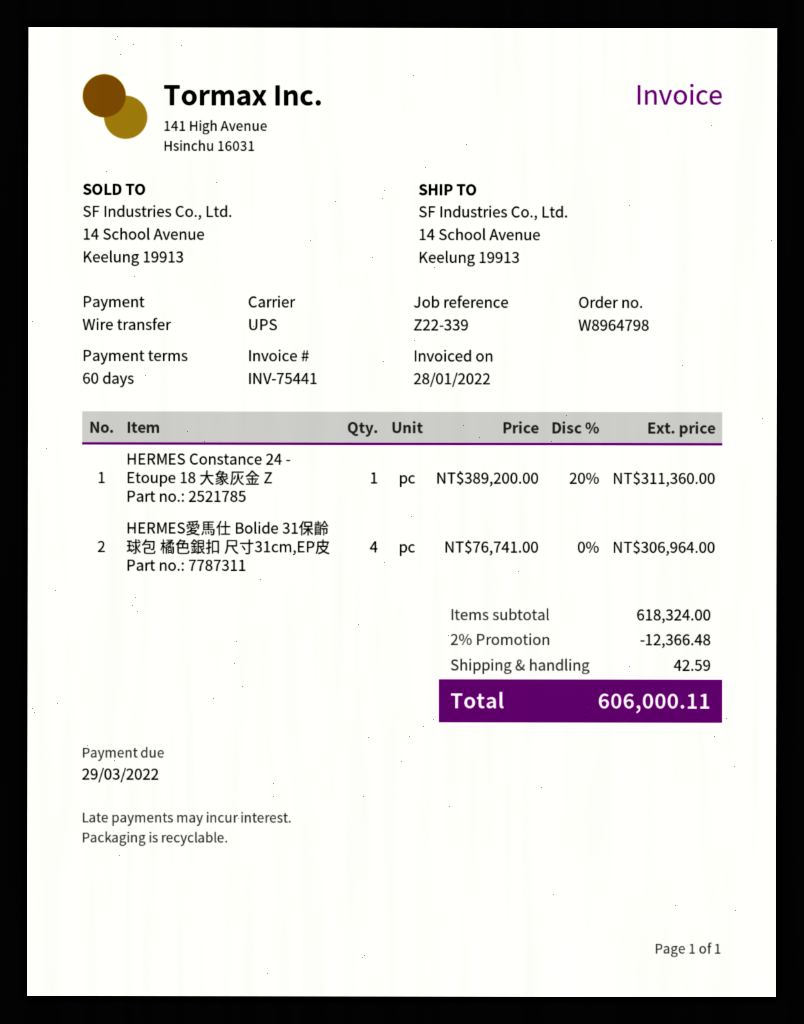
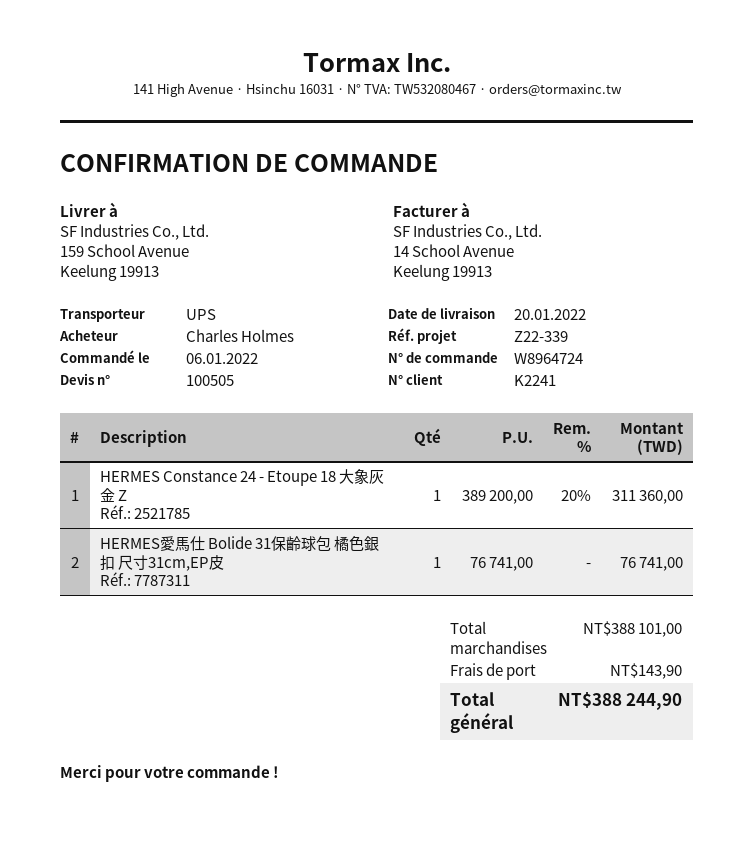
order number: W8964798 -> W8964724
ship to: 14 School Avenue, Keelung 19913 -> 159 School Avenue, Keelung 19913
HERMES愛馬仕 Bolide 31保齡球包 橘色銀扣 尺寸31cm,EP皮: 4 x 76741.00 = 306964.00 -> 1 x 76741.00 = 76741.00
subtotal: 618324.00 -> 388101.00
discount: 2% = 12366.48 -> none
shipping: 42.59 -> 143.90
total: 606000.11 -> 388244.90

